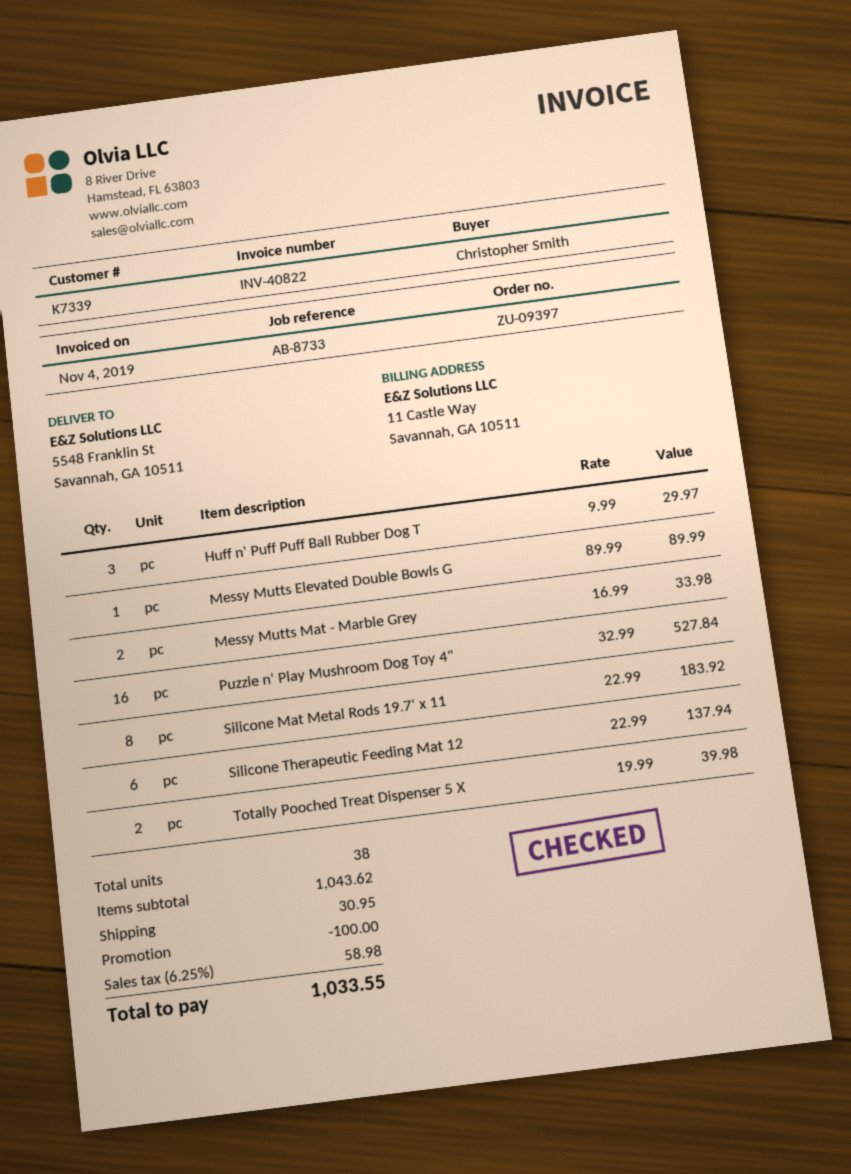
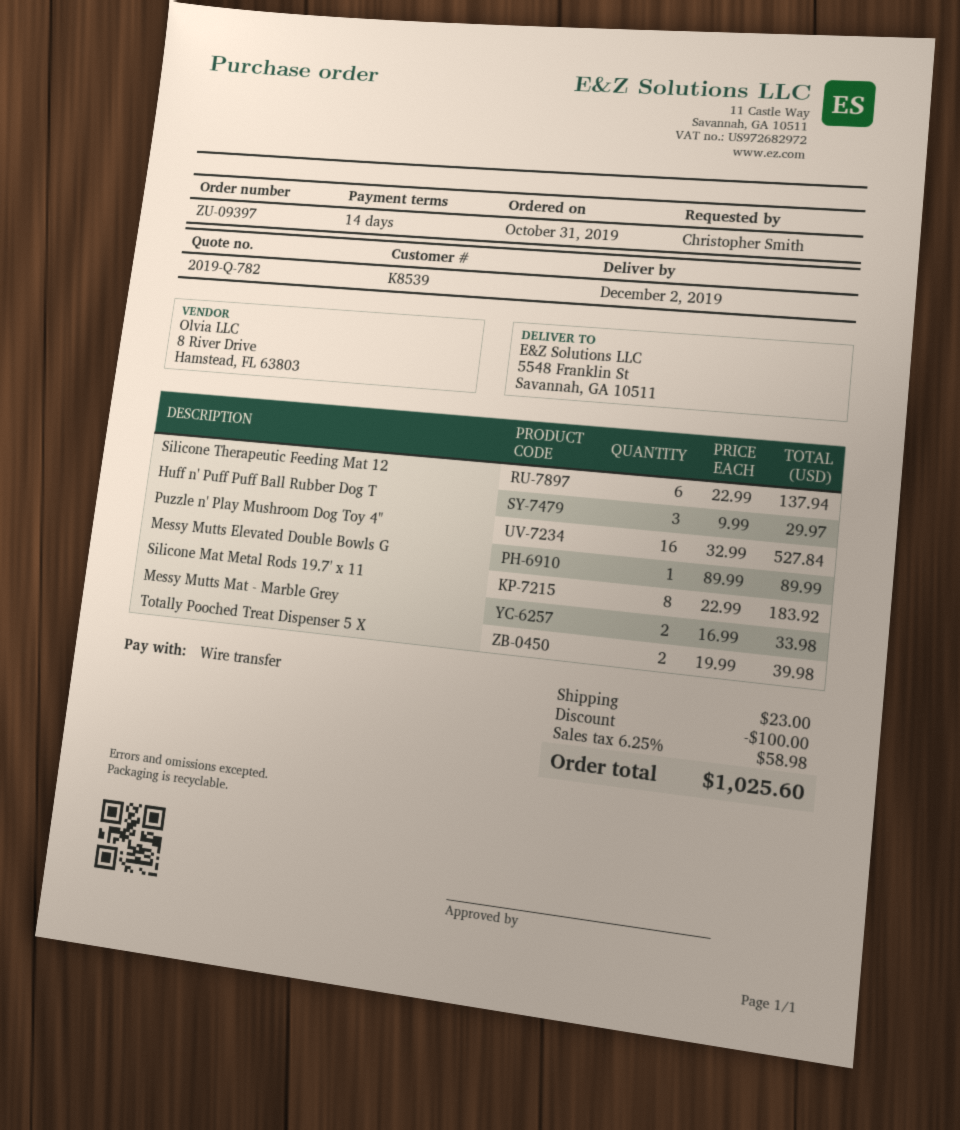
customer number: K7339 -> K8539
shipping: 30.95 -> 23.00
total: 1033.55 -> 1025.60

